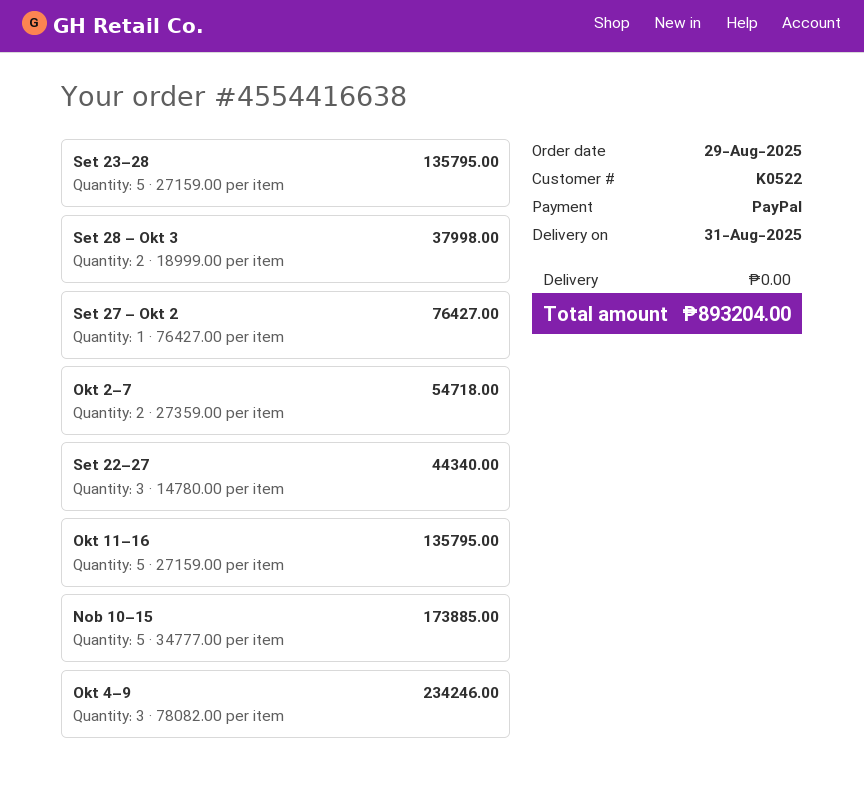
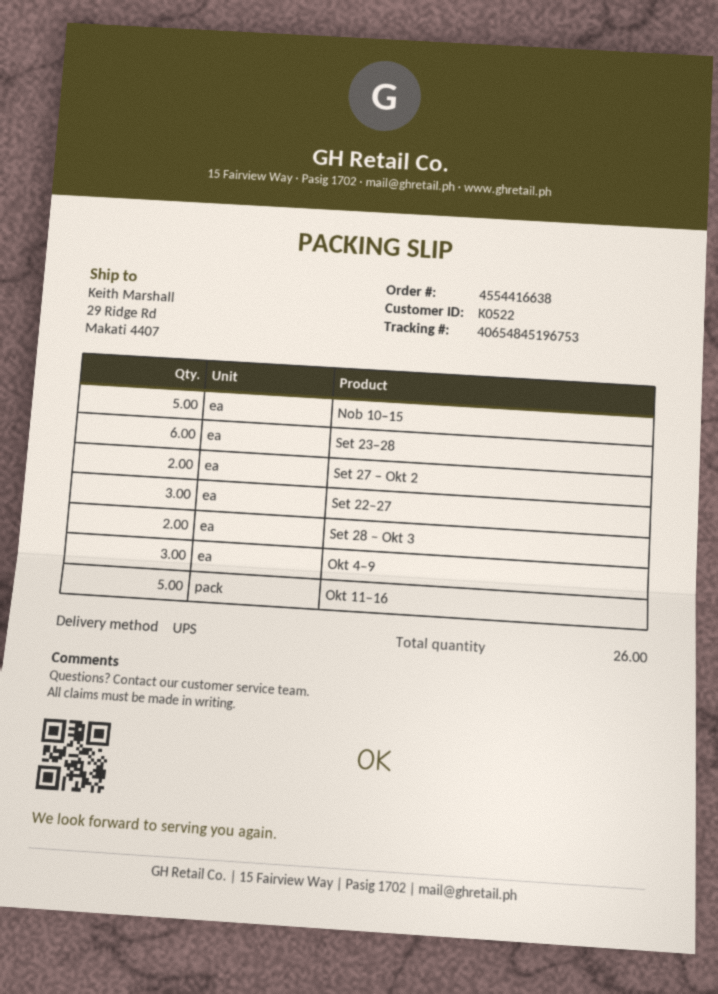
Set 23–28: 5 -> 6
Set 27 – Okt 2: 1 -> 2
Okt 2–7: 2 -> none

